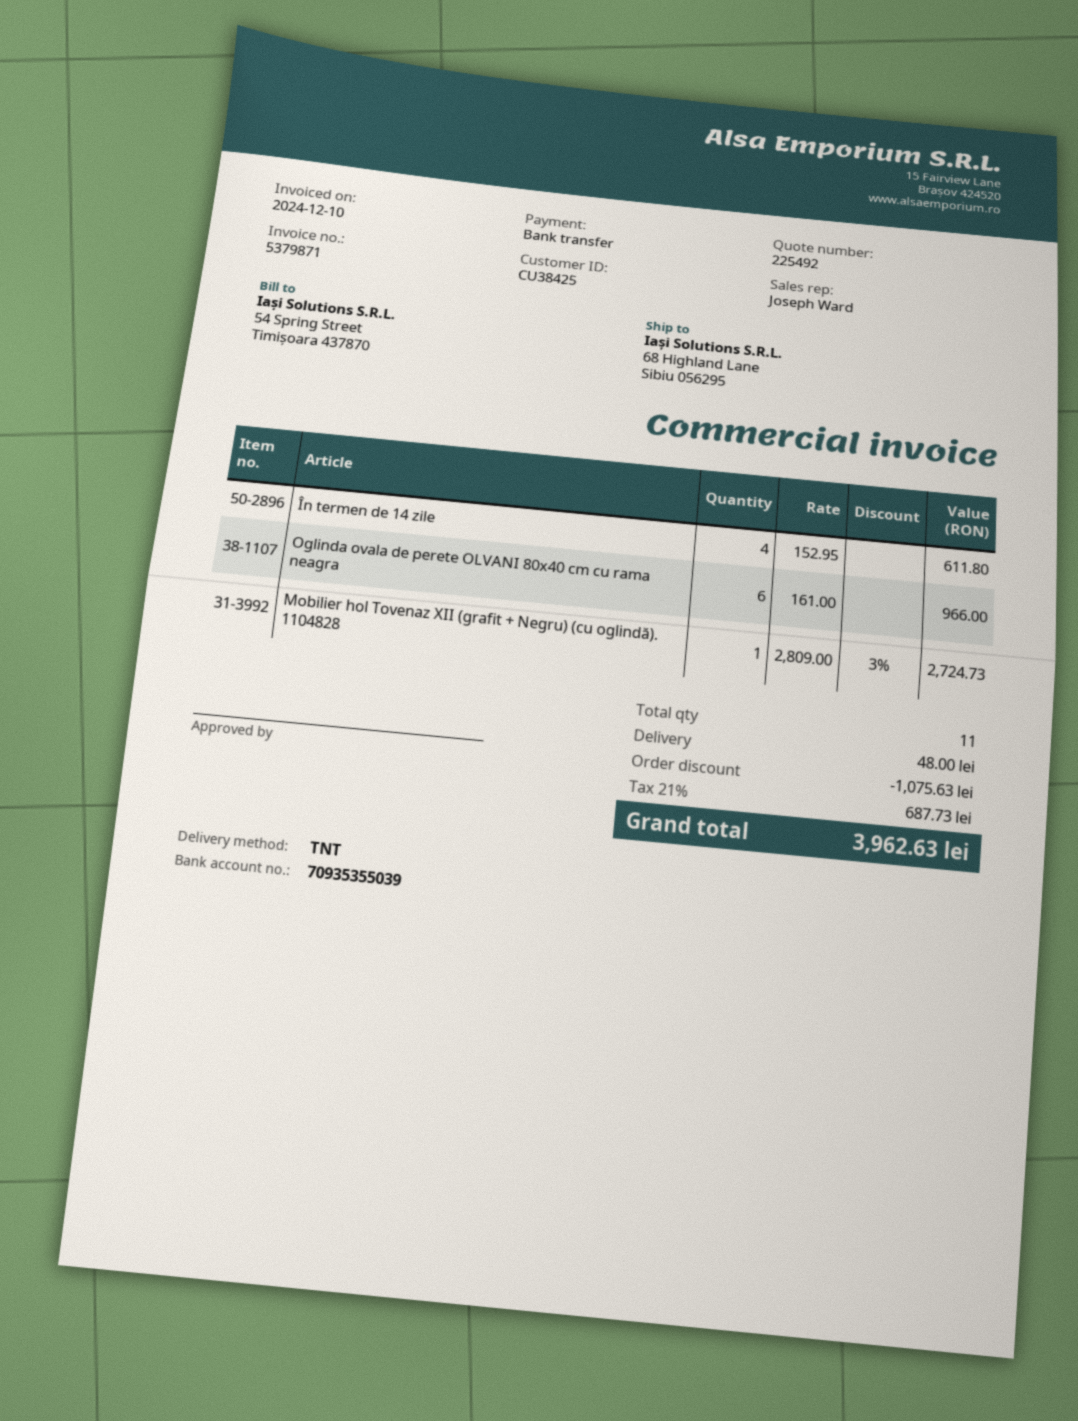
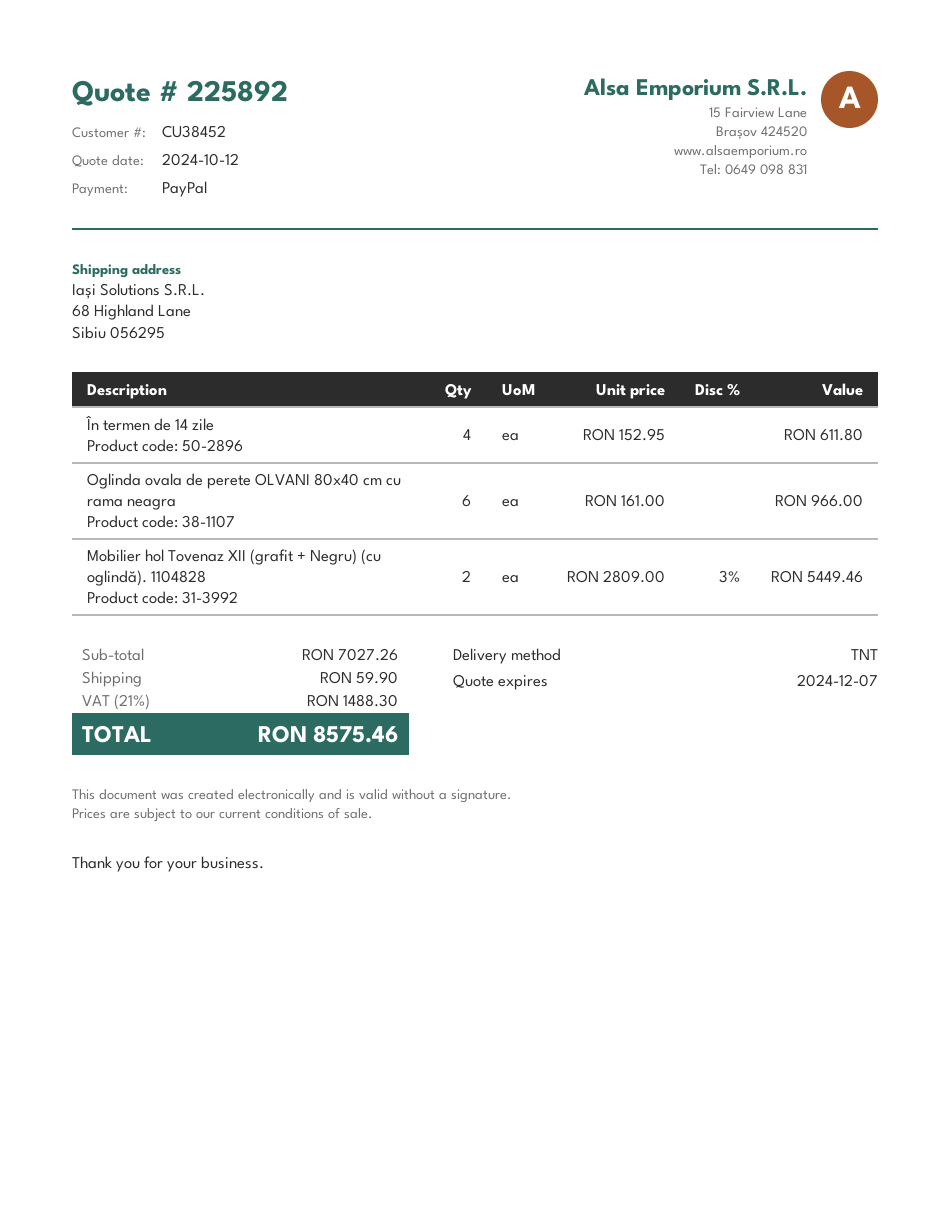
quote number: 225492 -> 225892
customer number: CU38425 -> CU38452
payment method: bank transfer -> PayPal
Mobilier hol Tovenaz XII (grafit + Negru) (cu oglindă). 1104828: 1 x 2809.00 - 3% = 2724.73 -> 2 x 2809.00 - 3% = 5449.46
discount: 1075.63 -> none
shipping: 48.00 -> 59.90
tax: 21% = 687.73 -> 21% = 1488.30
total: 3962.63 -> 8575.46

